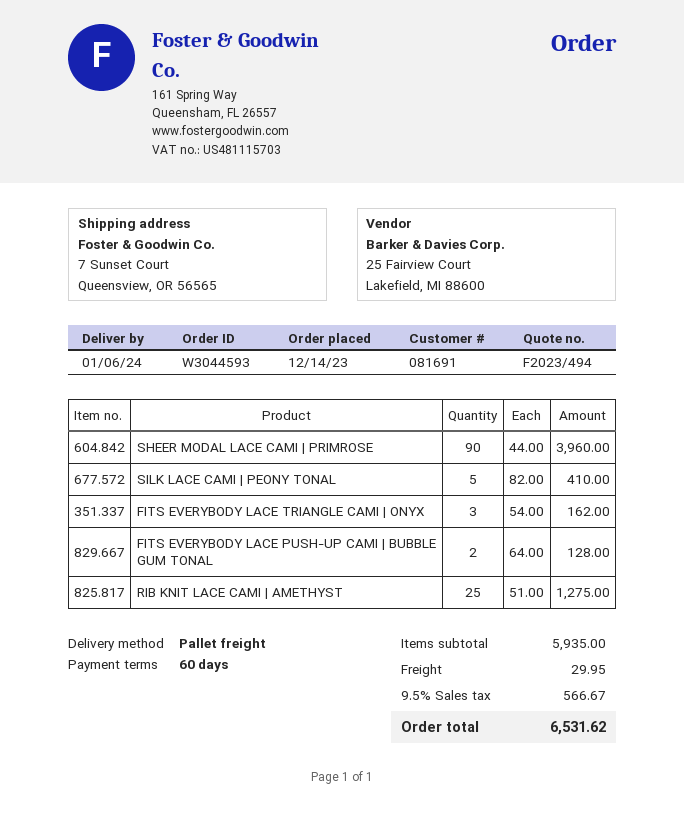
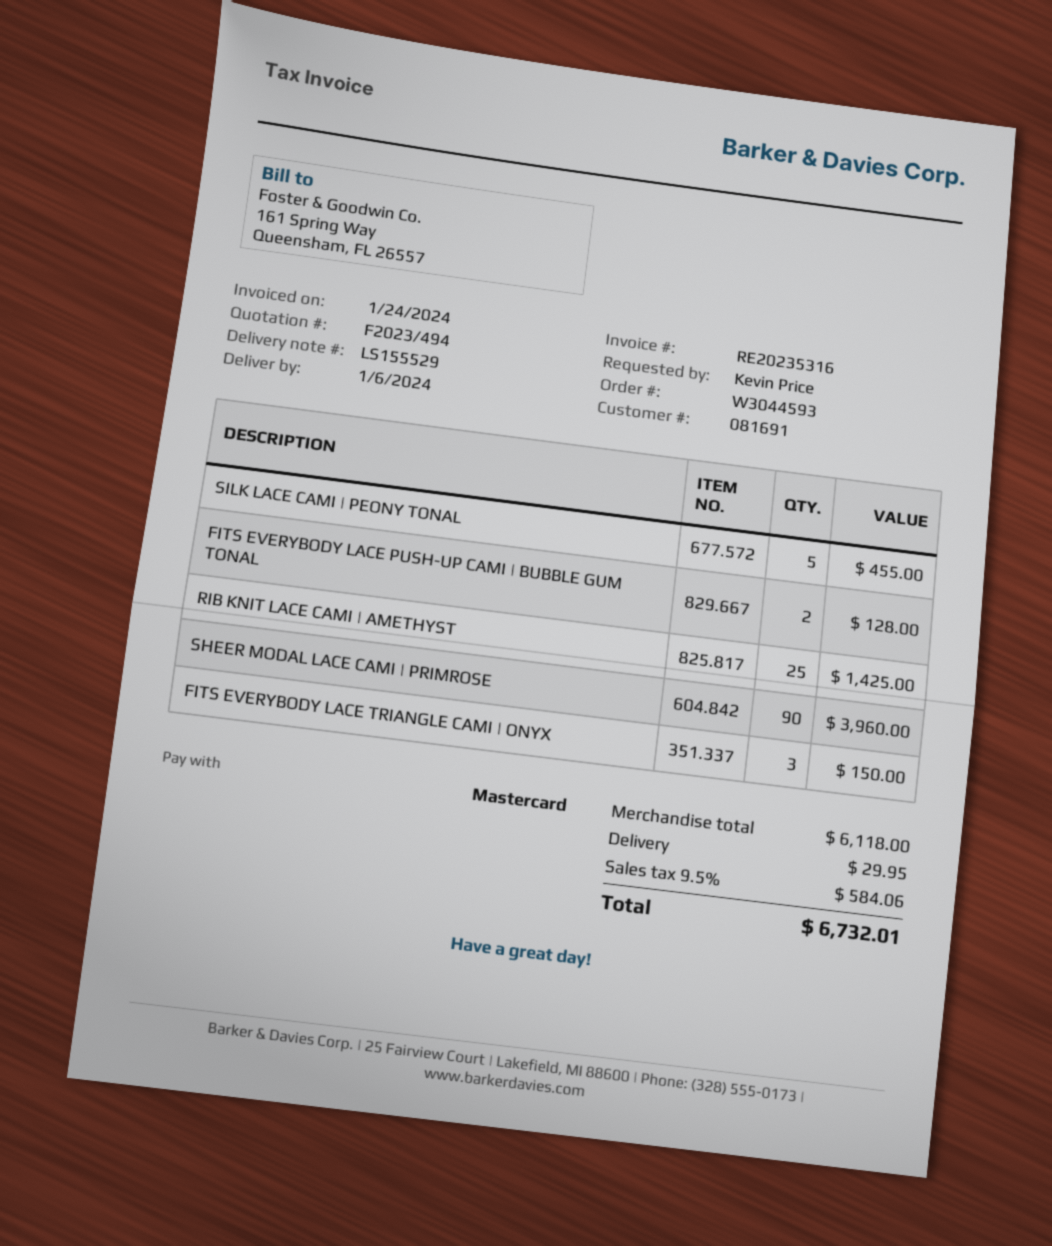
SILK LACE CAMI | PEONY TONAL: 5 for 410.00 -> 5 for 455.00
FITS EVERYBODY LACE TRIANGLE CAMI | ONYX: 3 for 162.00 -> 3 for 150.00
RIB KNIT LACE CAMI | AMETHYST: 25 for 1275.00 -> 25 for 1425.00
subtotal: 5935.00 -> 6118.00
tax: 9.5% = 566.67 -> 9.5% = 584.06
total: 6531.62 -> 6732.01

